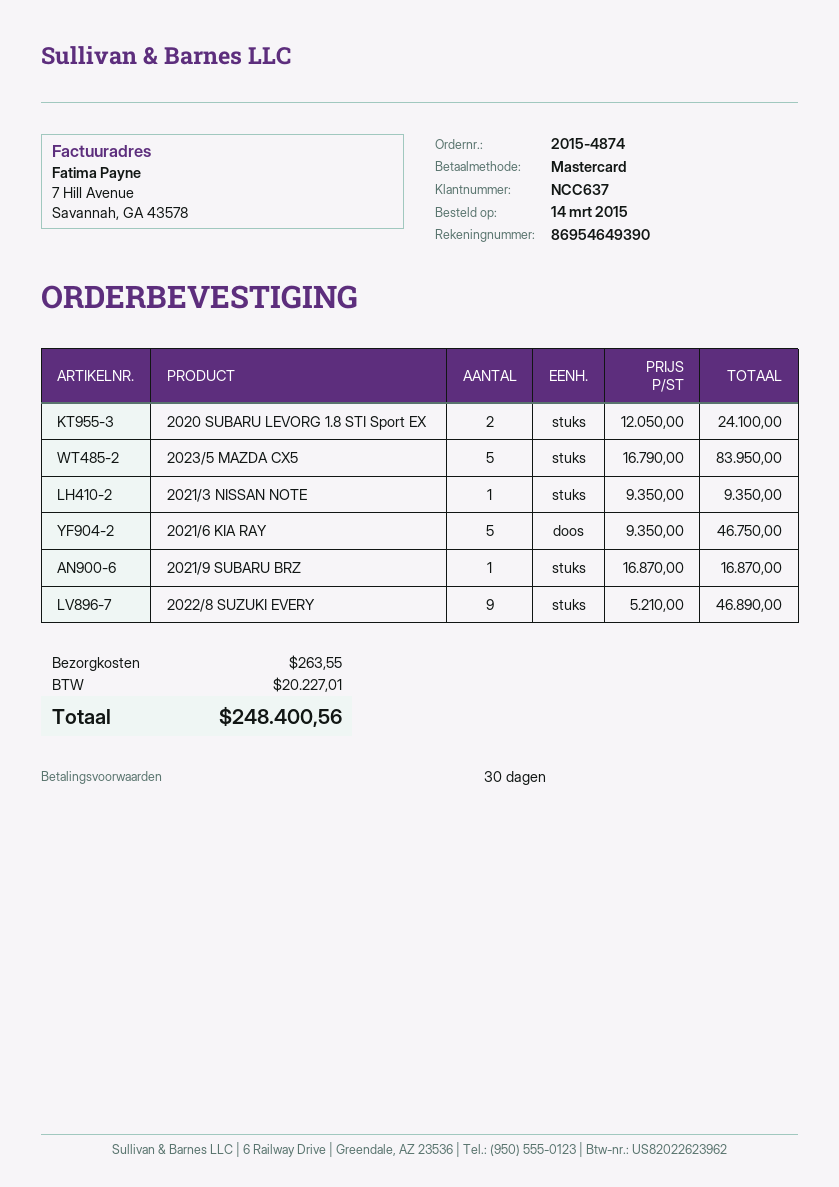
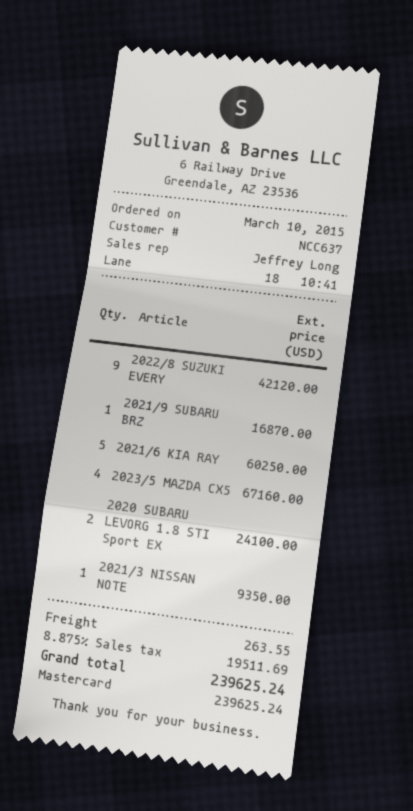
order date: 2015-03-14 -> 2015-03-10
2023/5 MAZDA CX5: 5 for 83950.00 -> 4 for 67160.00
2021/6 KIA RAY: 5 for 46750.00 -> 5 for 60250.00
2022/8 SUZUKI EVERY: 9 for 46890.00 -> 9 for 42120.00
tax: 20227.01 -> 19511.69
total: 248400.56 -> 239625.24

